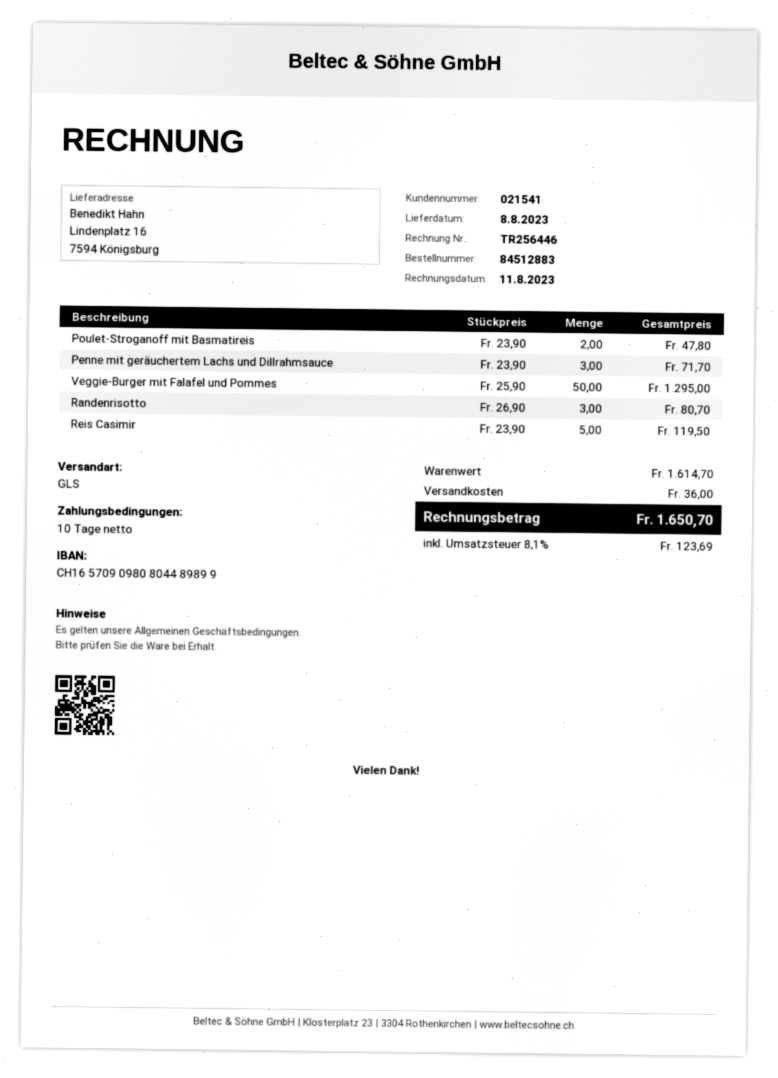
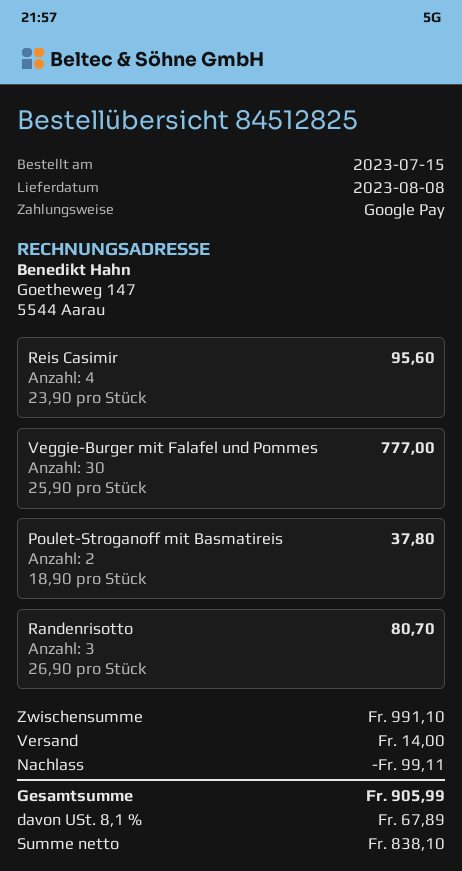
order number: 84512883 -> 84512825
Poulet-Stroganoff mit Basmatireis: 2 x 23.90 = 47.80 -> 2 x 18.90 = 37.80
Penne mit geräuchertem Lachs und Dillrahmsauce: 3 x 23.90 = 71.70 -> none
Veggie-Burger mit Falafel und Pommes: 50 x 25.90 = 1295.00 -> 30 x 25.90 = 777.00
Reis Casimir: 5 x 23.90 = 119.50 -> 4 x 23.90 = 95.60
subtotal: 1614.70 -> 991.10
discount: none -> 99.11
shipping: 36.00 -> 14.00
tax: 8.1% = 123.69 -> 8.1% = 67.89
total: 1650.70 -> 905.99

